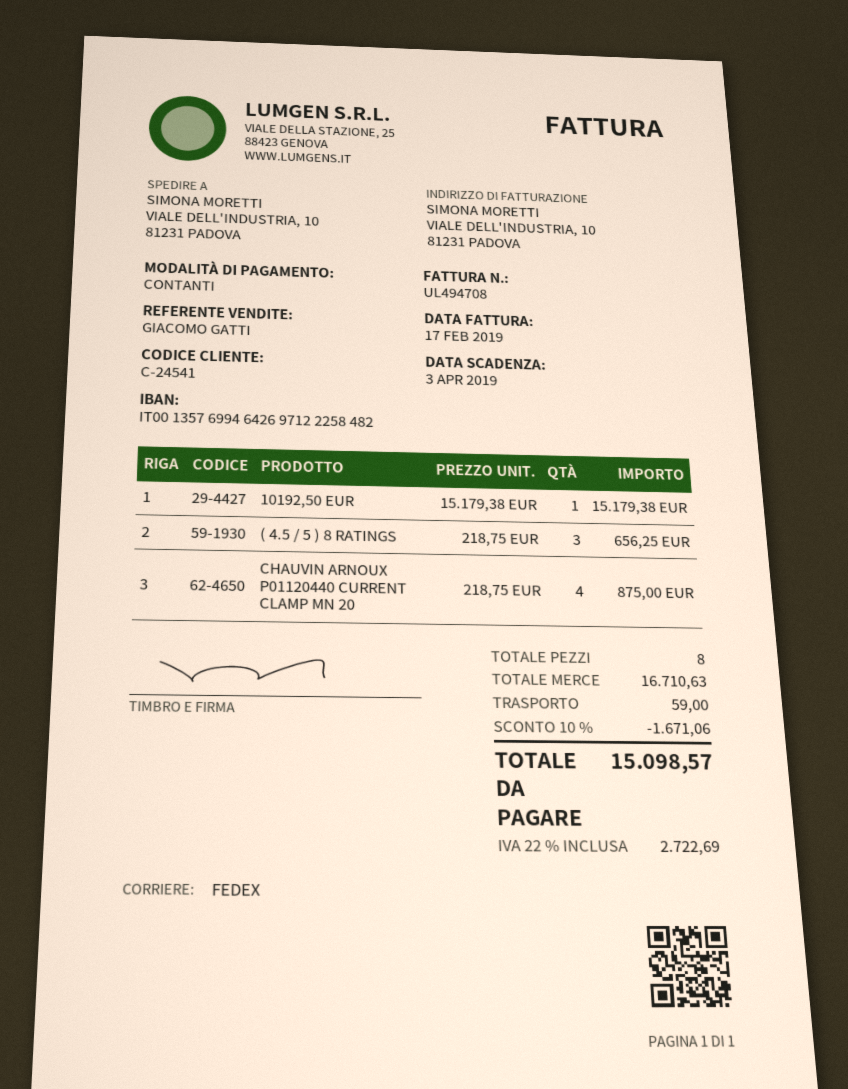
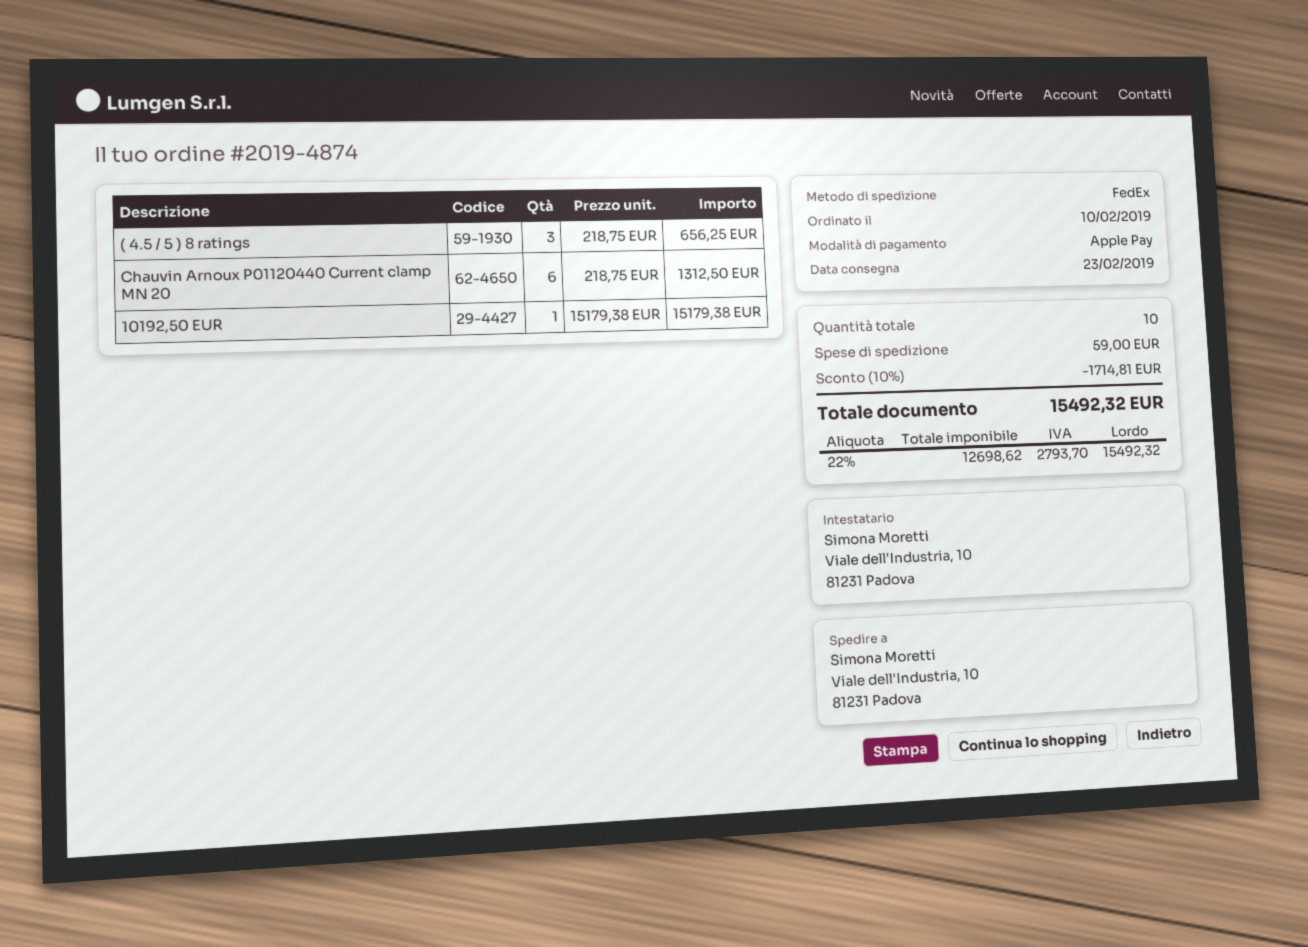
payment method: cash -> Apple Pay
CHAUVIN ARNOUX P01120440 CURRENT CLAMP MN 20: 4 x 218.75 = 875.00 -> 6 x 218.75 = 1312.50
total quantity: 8 -> 10
discount: 10% = 1671.06 -> 10% = 1714.81
tax: 22% = 2722.69 -> 22% = 2793.70
total: 15098.57 -> 15492.32

